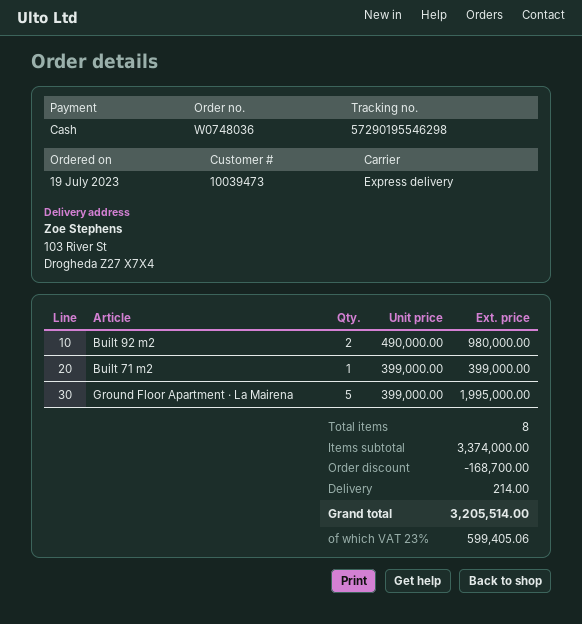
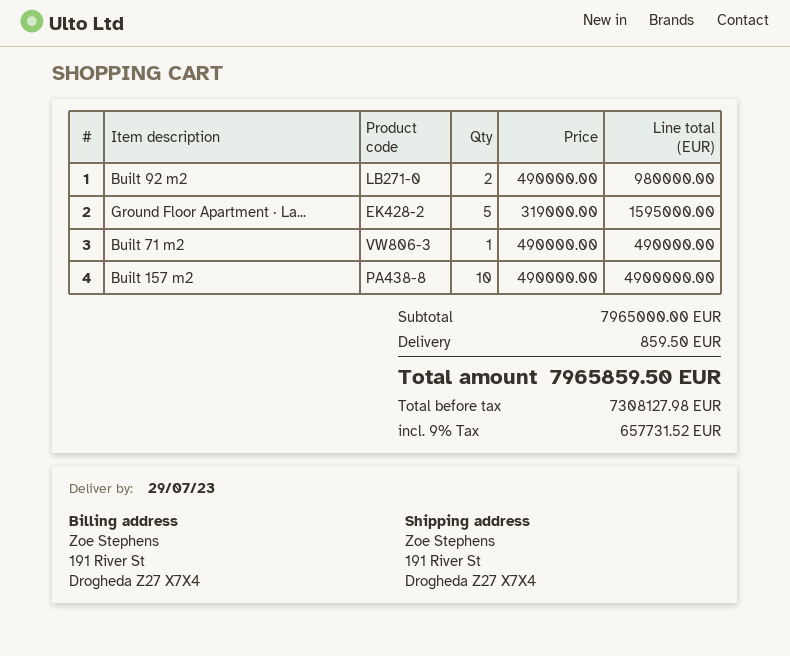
ship to: 103 River St, Drogheda Z27 X7X4 -> 191 River St, Drogheda Z27 X7X4
Built 71 m2: 1 x 399000.00 = 399000.00 -> 1 x 490000.00 = 490000.00
Ground Floor Apartment · La Mairena: 5 x 399000.00 = 1995000.00 -> 5 x 319000.00 = 1595000.00
Built 157 m2: none -> 10 x 490000.00 = 4900000.00
subtotal: 3374000.00 -> 7965000.00
discount: 168700.00 -> none
shipping: 214.00 -> 859.50
tax: 23% = 599405.06 -> 9% = 657731.52
total: 3205514.00 -> 7965859.50

